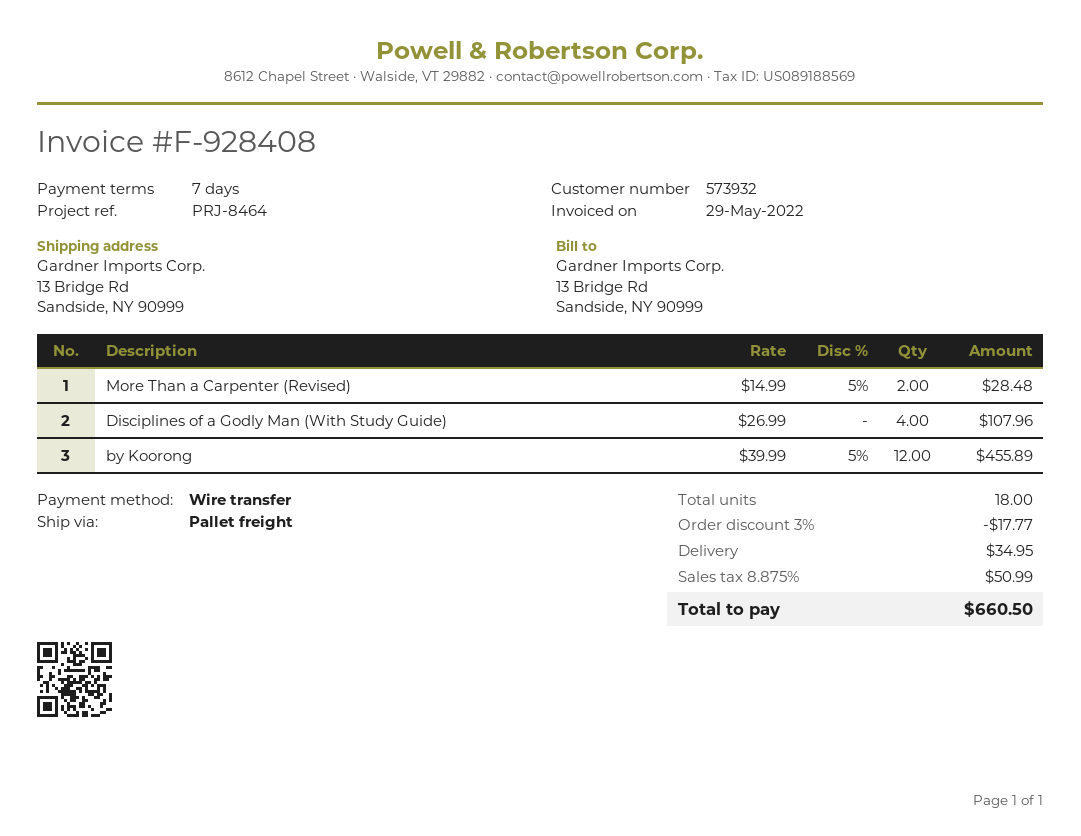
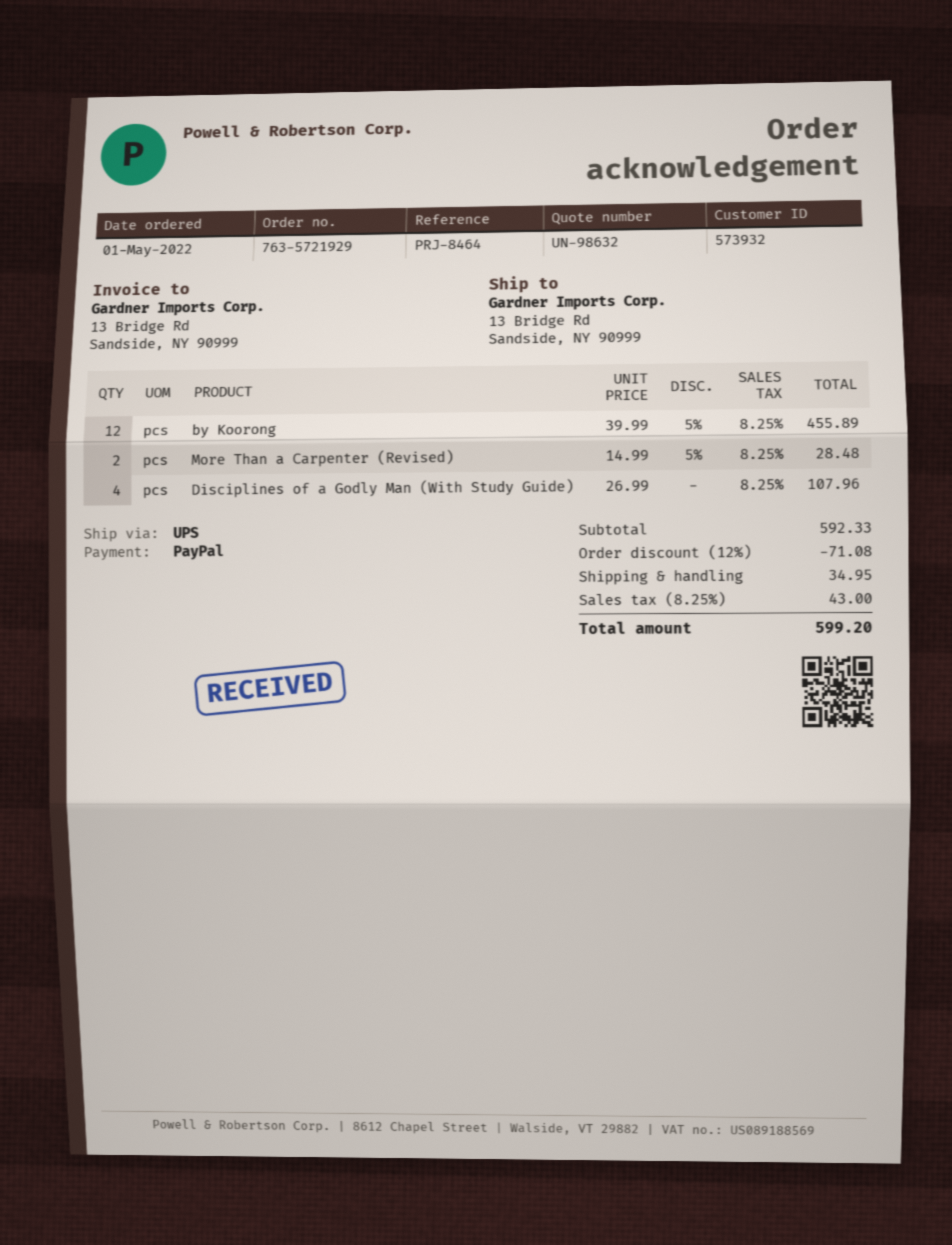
payment method: bank transfer -> PayPal
shipping method: pallet freight -> UPS
discount: 3% = 17.77 -> 12% = 71.08
tax: 8.875% = 50.99 -> 8.25% = 43.00
total: 660.50 -> 599.20

